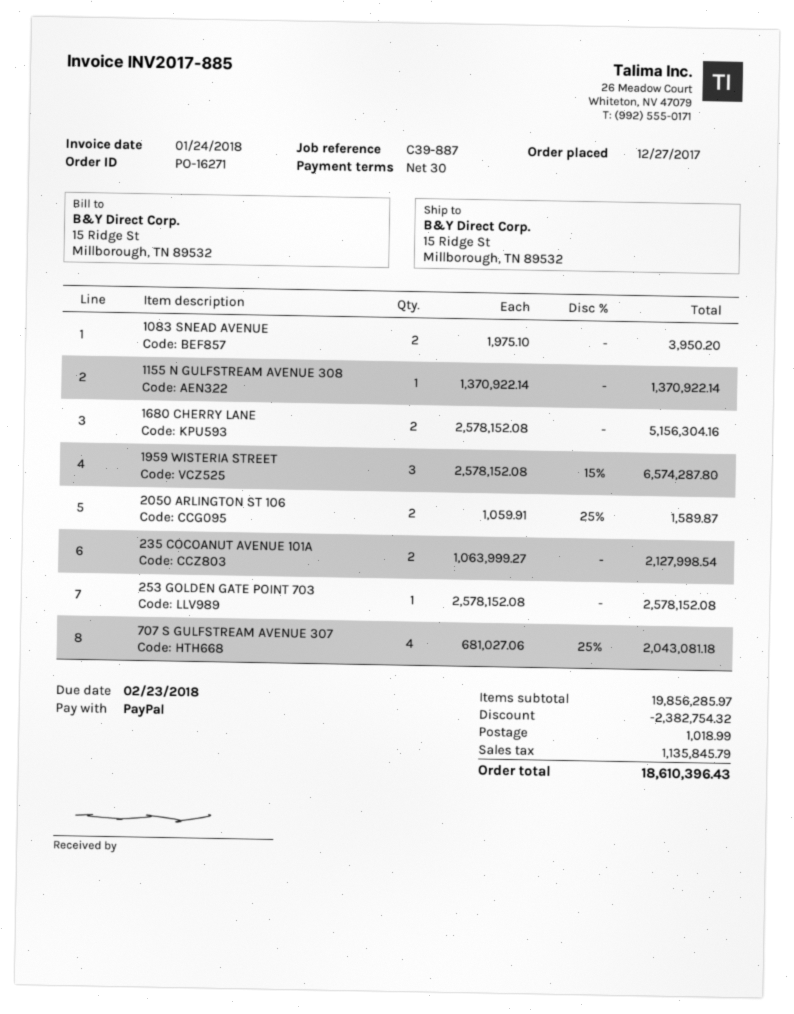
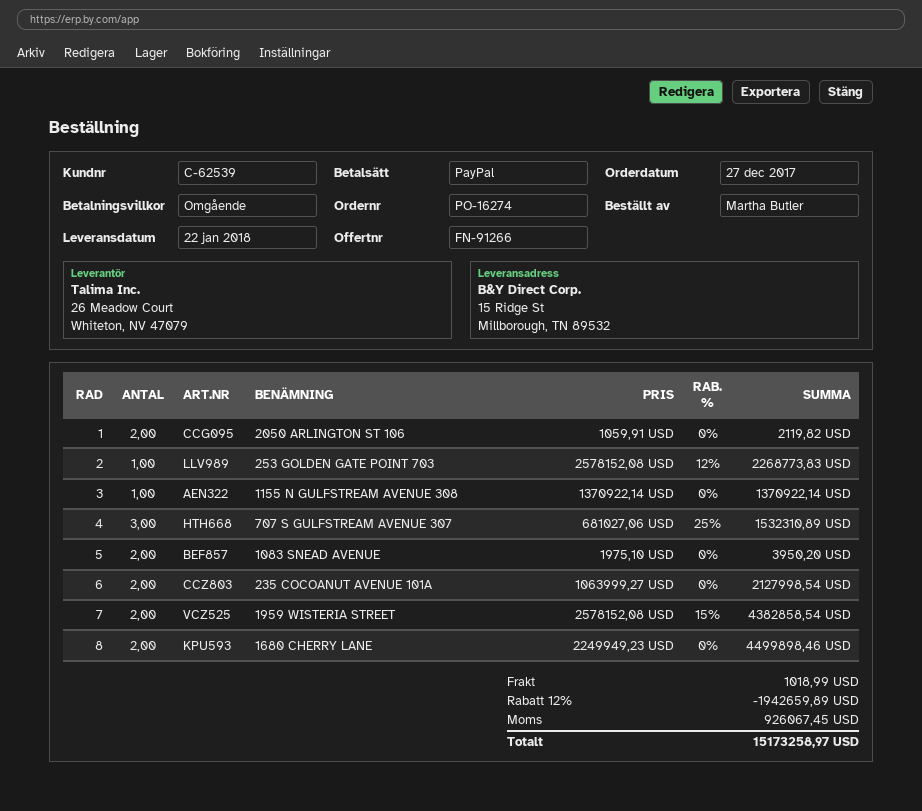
order number: PO-16271 -> PO-16274
payment terms: 30 days -> on receipt
1680 CHERRY LANE: 2 x 2578152.08 = 5156304.16 -> 2 x 2249949.23 = 4499898.46
1959 WISTERIA STREET: 3 x 2578152.08 - 15% = 6574287.80 -> 2 x 2578152.08 - 15% = 4382858.54
2050 ARLINGTON ST 106: 2 x 1059.91 - 25% = 1589.87 -> 2 x 1059.91 = 2119.82
253 GOLDEN GATE POINT 703: 1 x 2578152.08 = 2578152.08 -> 1 x 2578152.08 - 12% = 2268773.83
707 S GULFSTREAM AVENUE 307: 4 x 681027.06 - 25% = 2043081.18 -> 3 x 681027.06 - 25% = 1532310.89
discount: 2382754.32 -> 1942659.89
tax: 1135845.79 -> 926067.45
total: 18610396.43 -> 15173258.97

